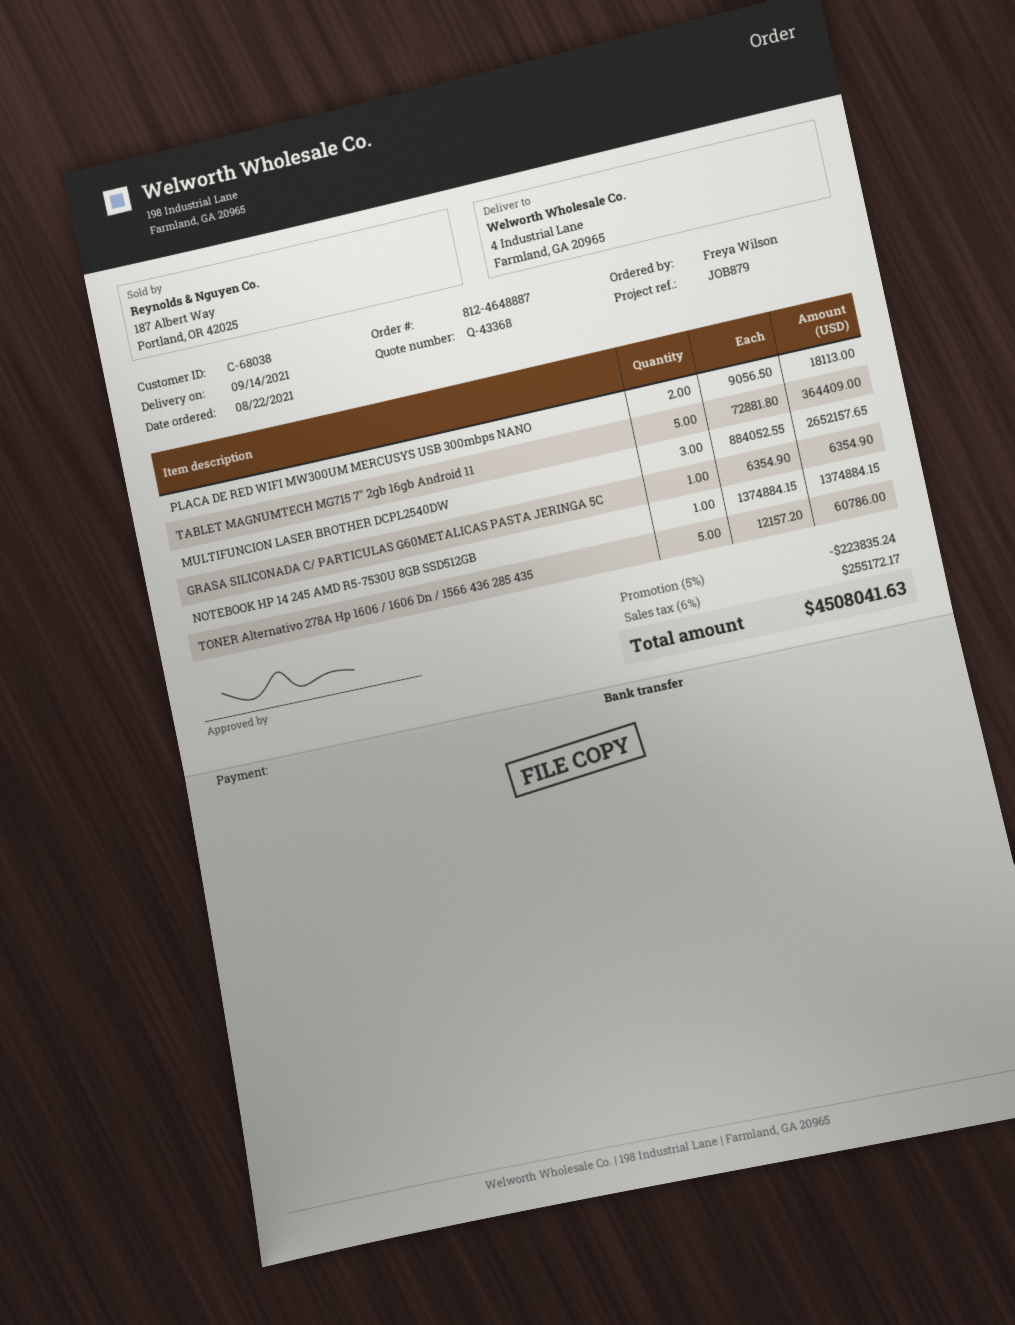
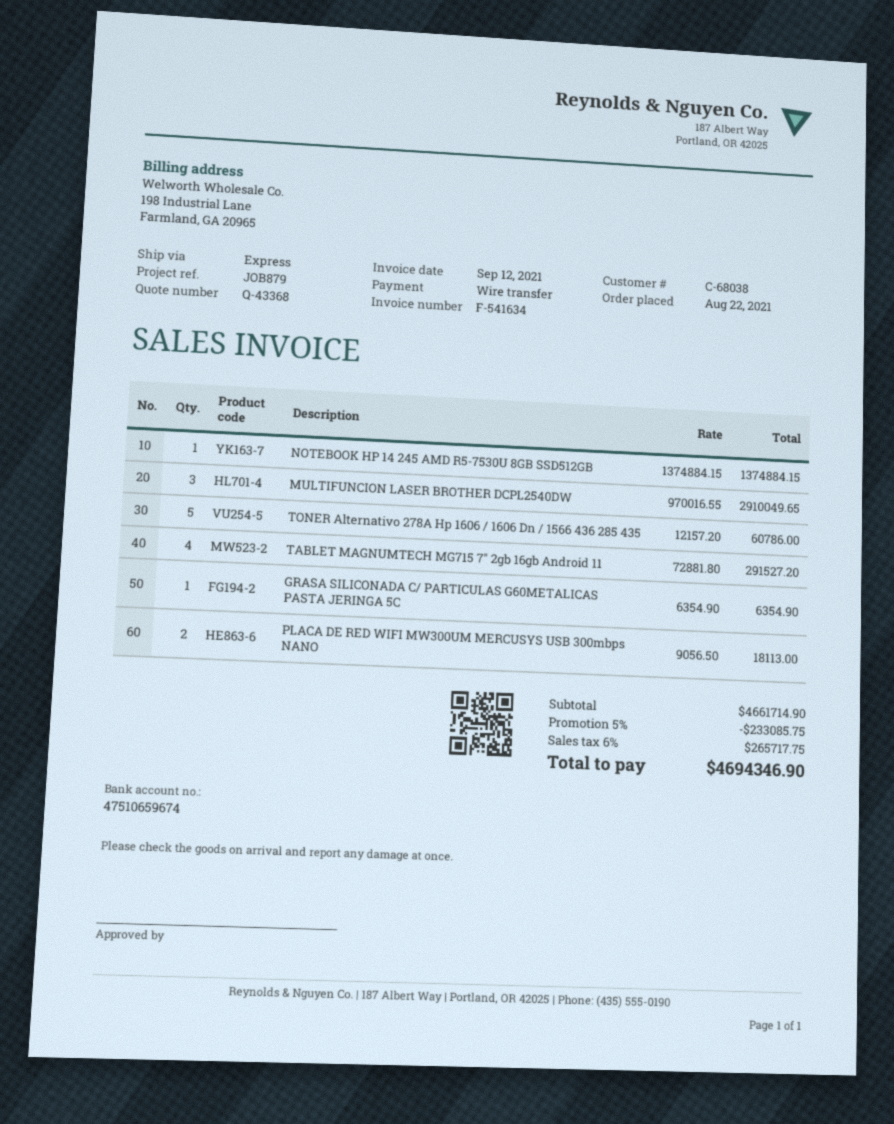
TABLET MAGNUMTECH MG715 7" 2gb 16gb Android 11: 5 x 72881.80 = 364409.00 -> 4 x 72881.80 = 291527.20
MULTIFUNCION LASER BROTHER DCPL2540DW: 3 x 884052.55 = 2652157.65 -> 3 x 970016.55 = 2910049.65
discount: 5% = 223835.24 -> 5% = 233085.75
tax: 6% = 255172.17 -> 6% = 265717.75
total: 4508041.63 -> 4694346.90

